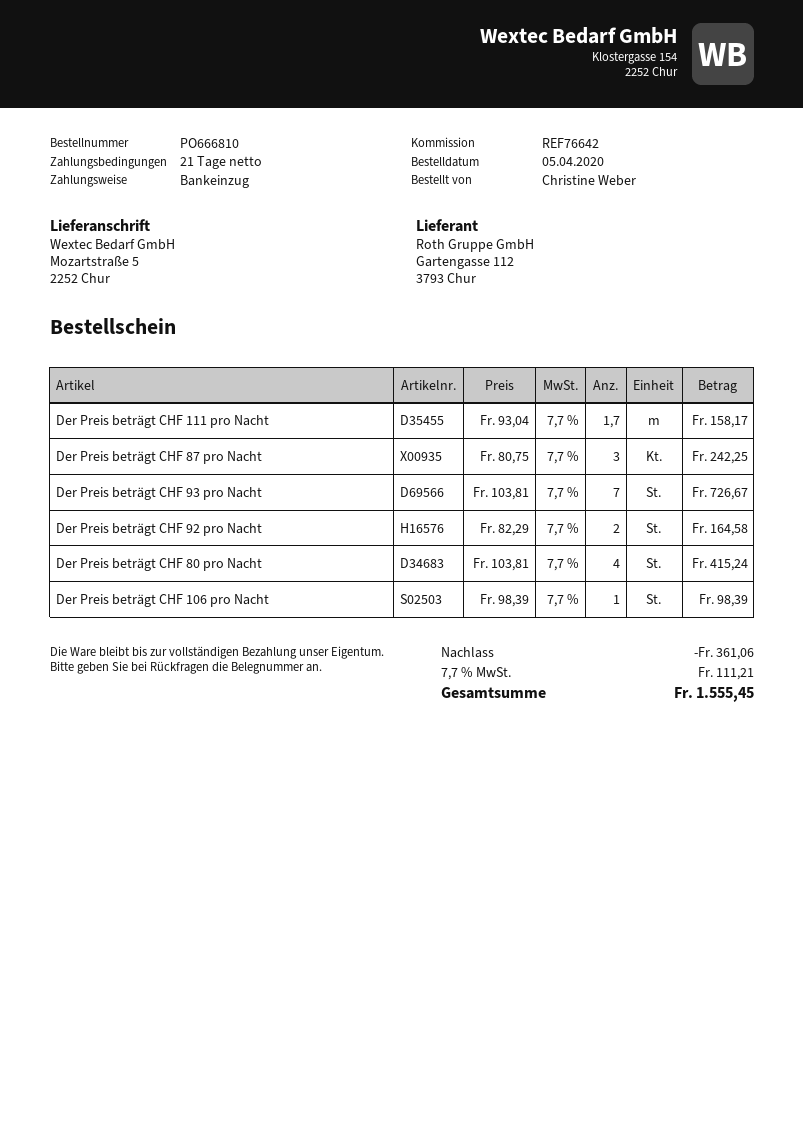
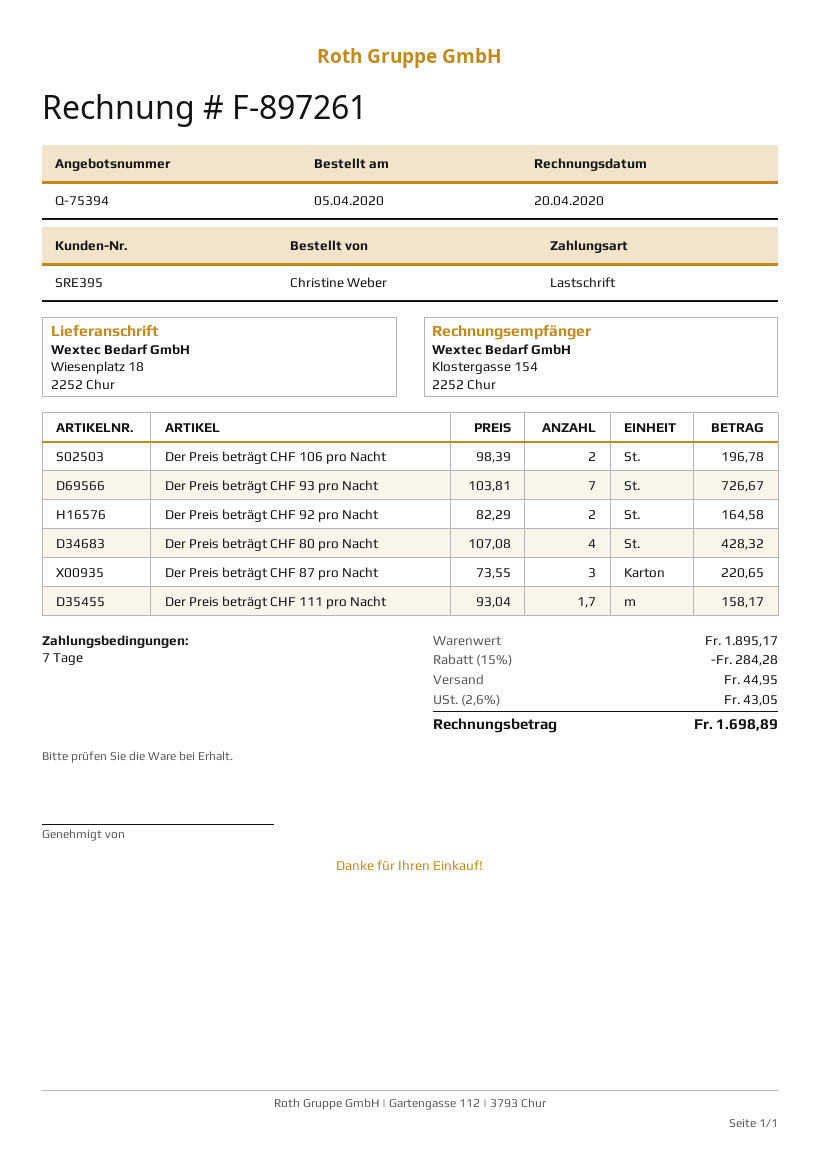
payment terms: 21 days -> 7 days
ship to: Mozartstraße 5, 2252 Chur -> Wiesenplatz 18, 2252 Chur
Der Preis beträgt CHF 87 pro Nacht: 3 x 80.75 = 242.25 -> 3 x 73.55 = 220.65
Der Preis beträgt CHF 80 pro Nacht: 4 x 103.81 = 415.24 -> 4 x 107.08 = 428.32
Der Preis beträgt CHF 106 pro Nacht: 1 x 98.39 = 98.39 -> 2 x 98.39 = 196.78
discount: 361.06 -> 284.28
shipping: none -> 44.95
tax: 7.7% = 111.21 -> 2.6% = 43.05
total: 1555.45 -> 1698.89

